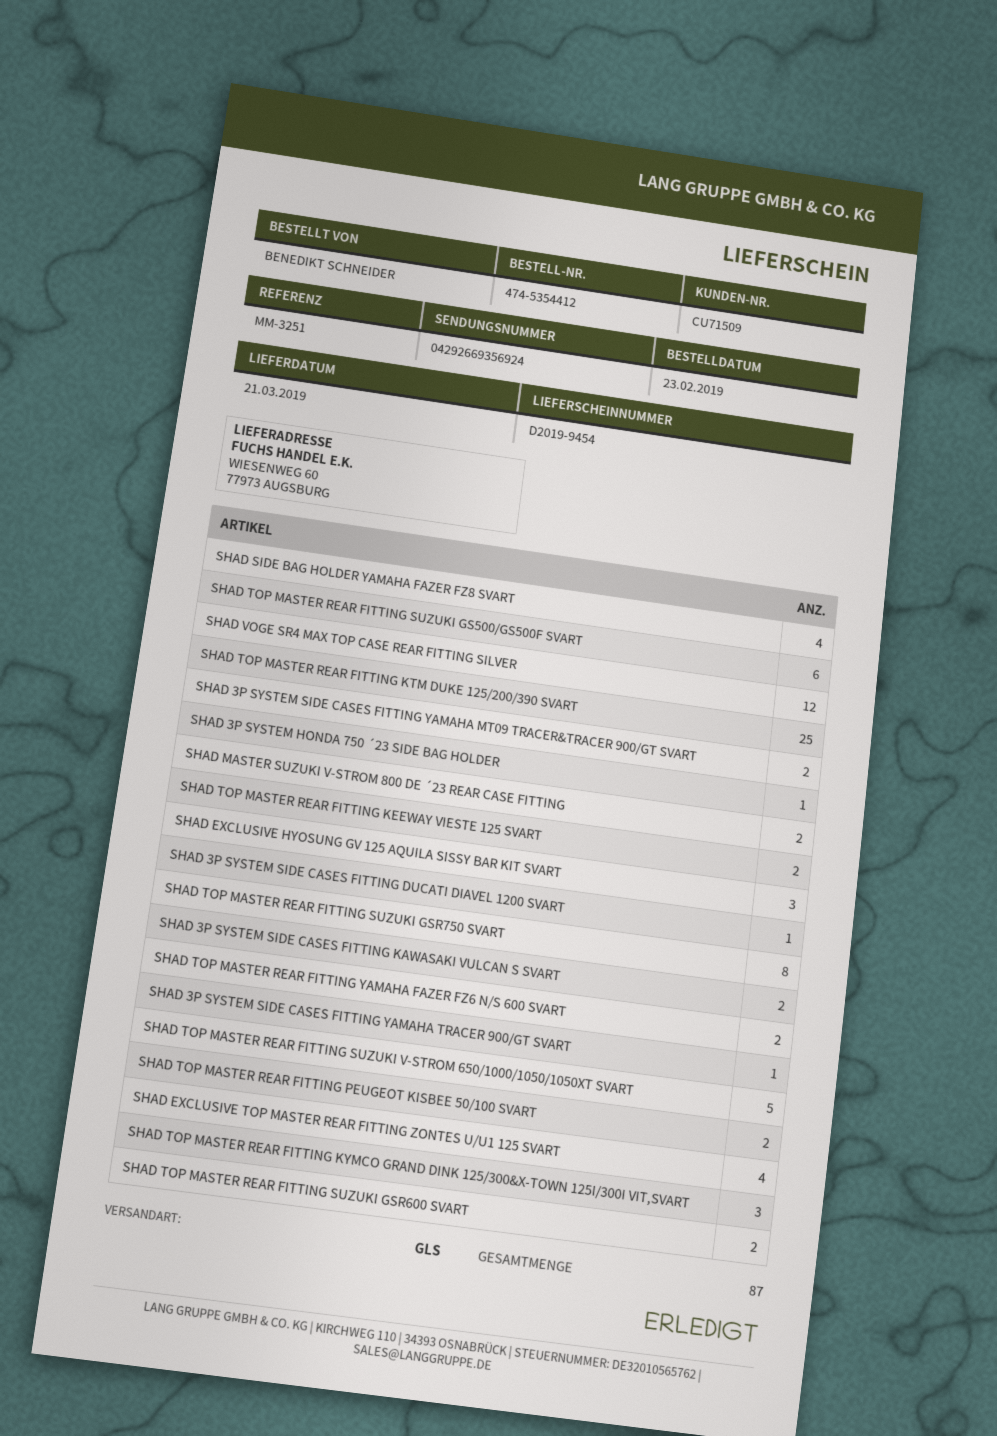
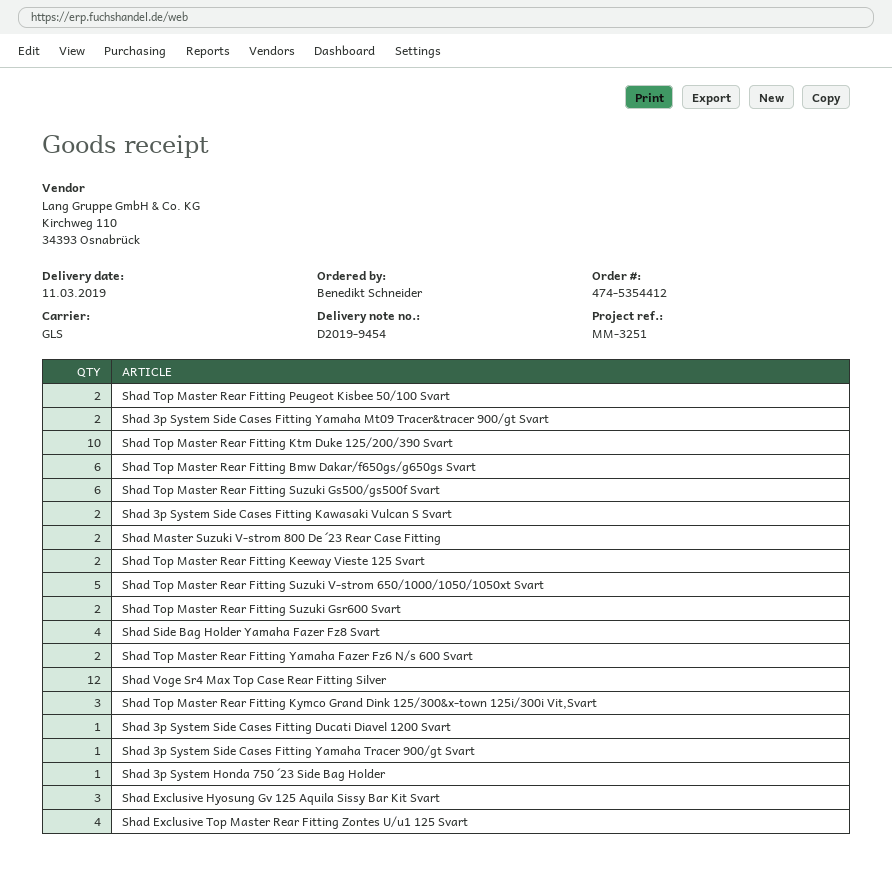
delivery date: 2019-03-21 -> 2019-03-11
SHAD TOP MASTER REAR FITTING KTM DUKE 125/200/390 SVART: 25 -> 10
SHAD TOP MASTER REAR FITTING SUZUKI GSR750 SVART: 8 -> none
Shad Top Master Rear Fitting Bmw Dakar/f650gs/g650gs Svart: none -> 6

